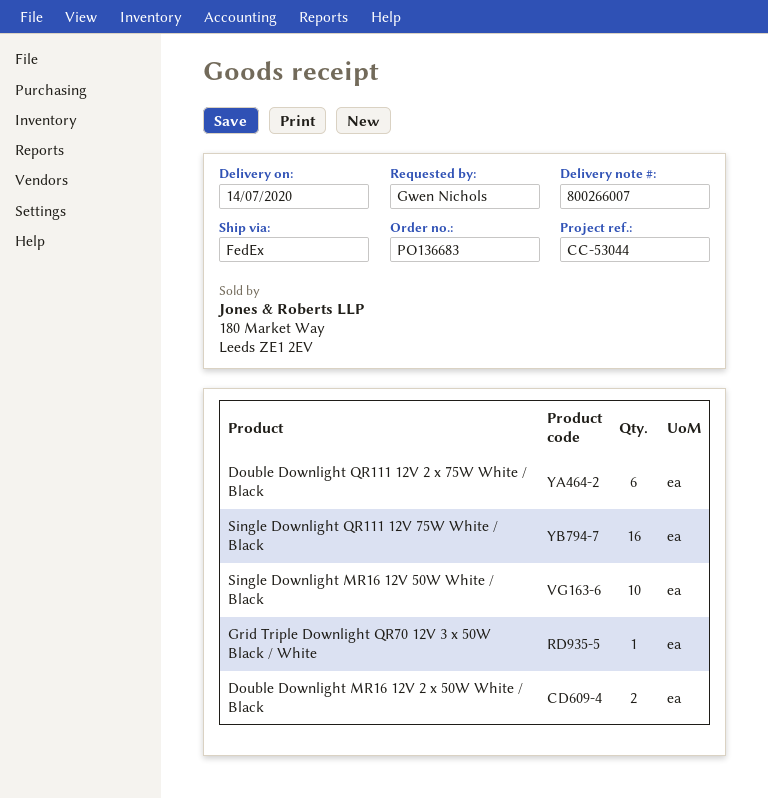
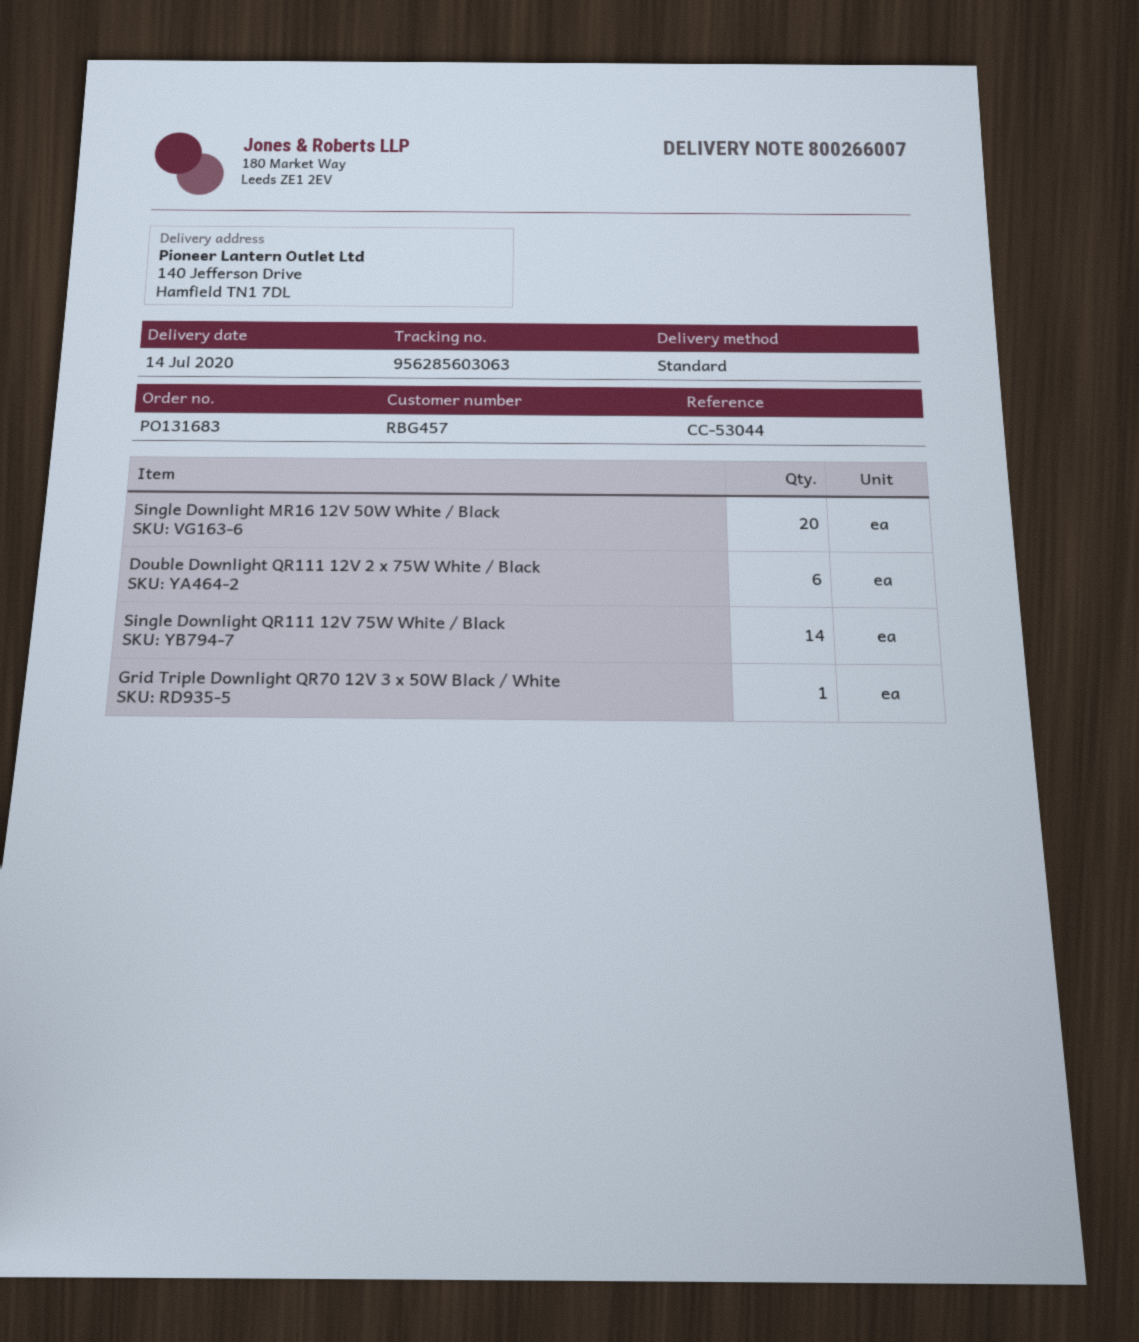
order number: PO136683 -> PO131683
shipping method: FedEx -> standard
Single Downlight QR111 12V 75W White / Black: 16 -> 14
Single Downlight MR16 12V 50W White / Black: 10 -> 20
Double Downlight MR16 12V 2 x 50W White / Black: 2 -> none

